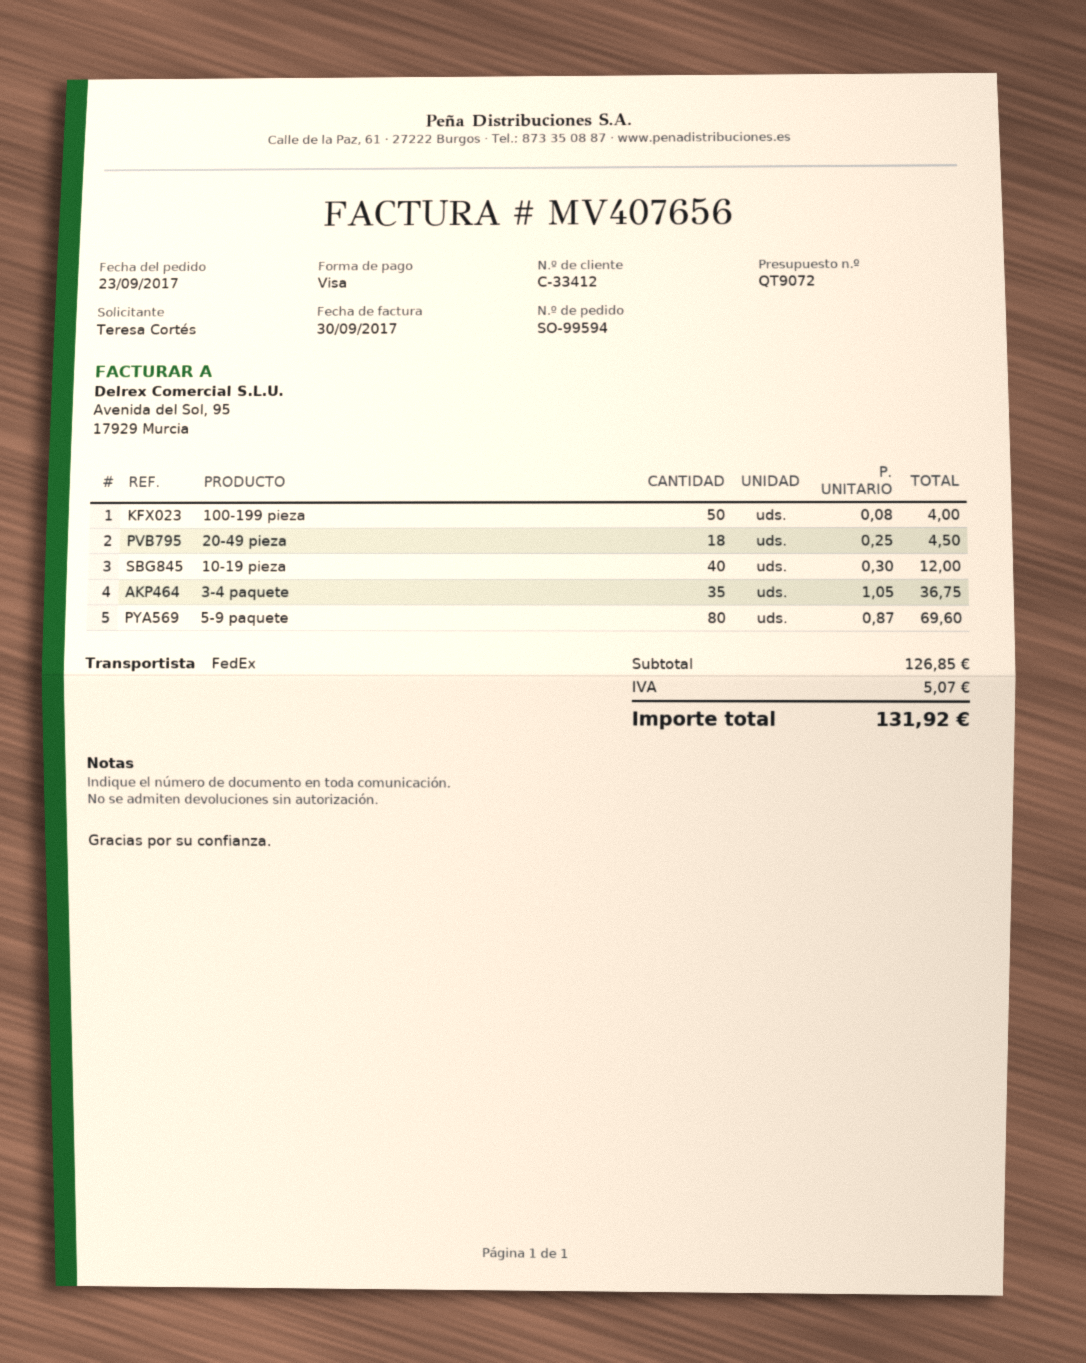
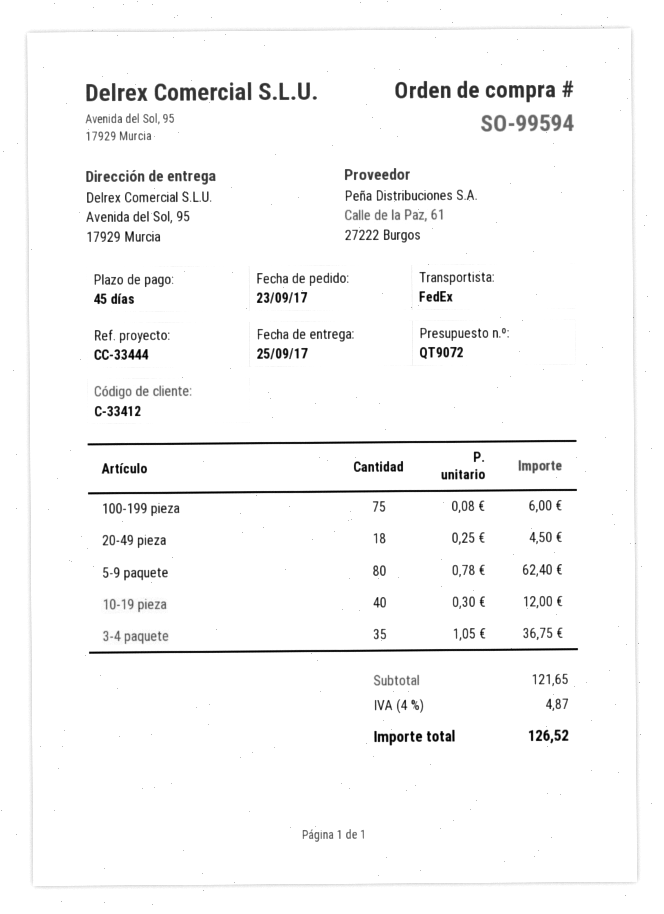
100-199 pieza: 50 x 0.08 = 4.00 -> 75 x 0.08 = 6.00
5-9 paquete: 80 x 0.87 = 69.60 -> 80 x 0.78 = 62.40
subtotal: 126.85 -> 121.65
tax: 5.07 -> 4.87
total: 131.92 -> 126.52

